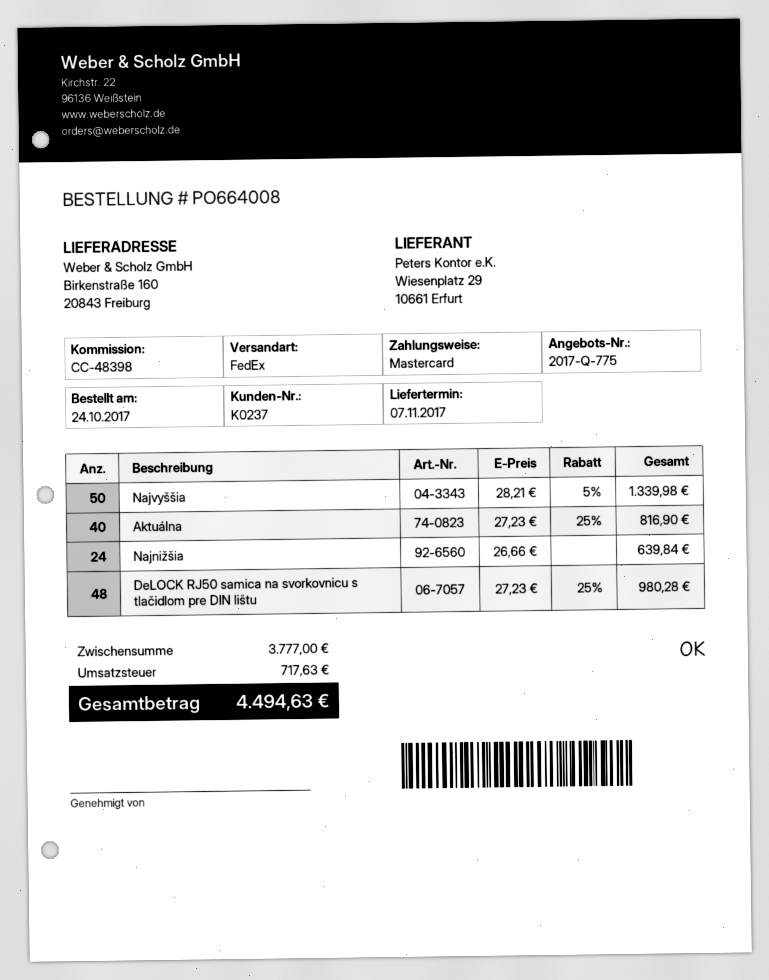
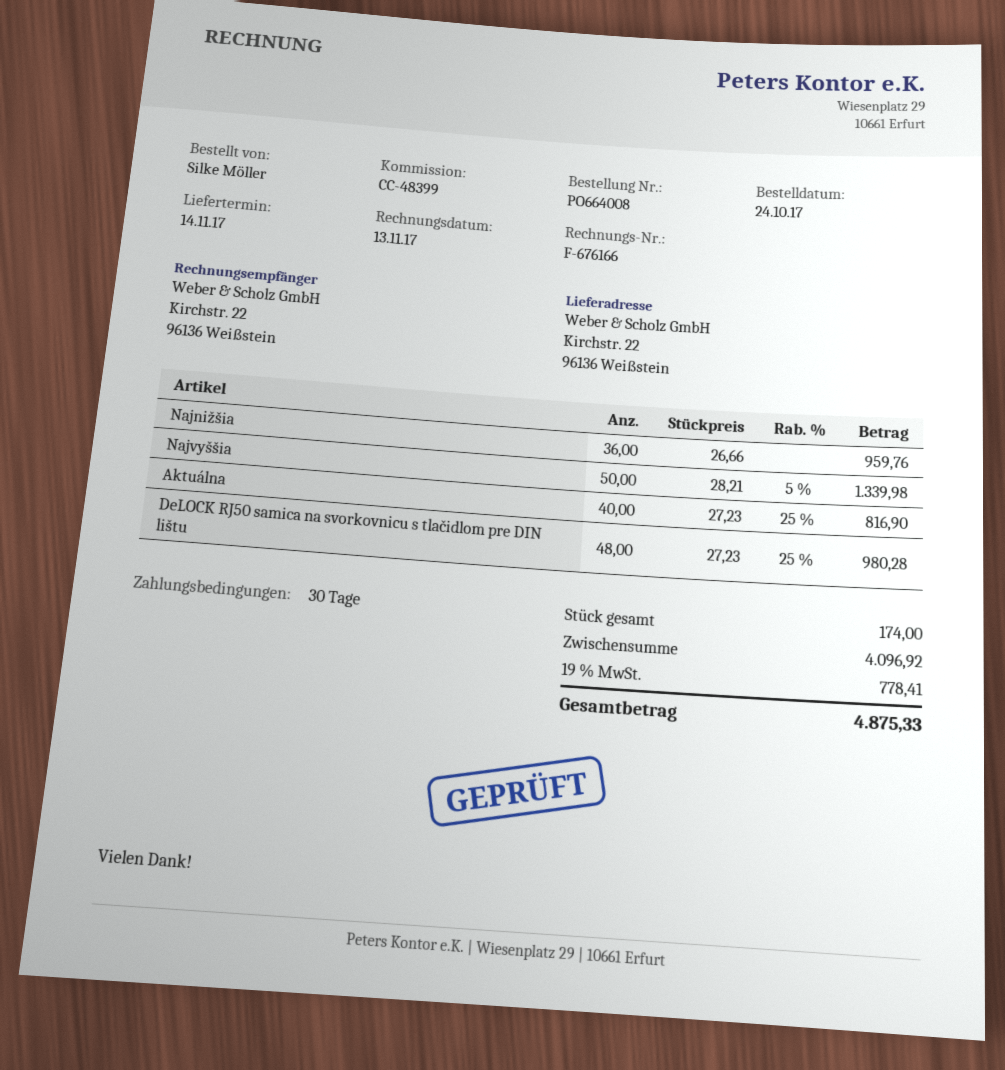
delivery date: 2017-11-07 -> 2017-11-14
reference: CC-48398 -> CC-48399
ship to: Birkenstraße 160, 20843 Freiburg -> Kirchstr. 22, 96136 Weißstein
Najnižšia: 24 x 26.66 = 639.84 -> 36 x 26.66 = 959.76
subtotal: 3777.00 -> 4096.92
tax: 717.63 -> 778.41
total: 4494.63 -> 4875.33

